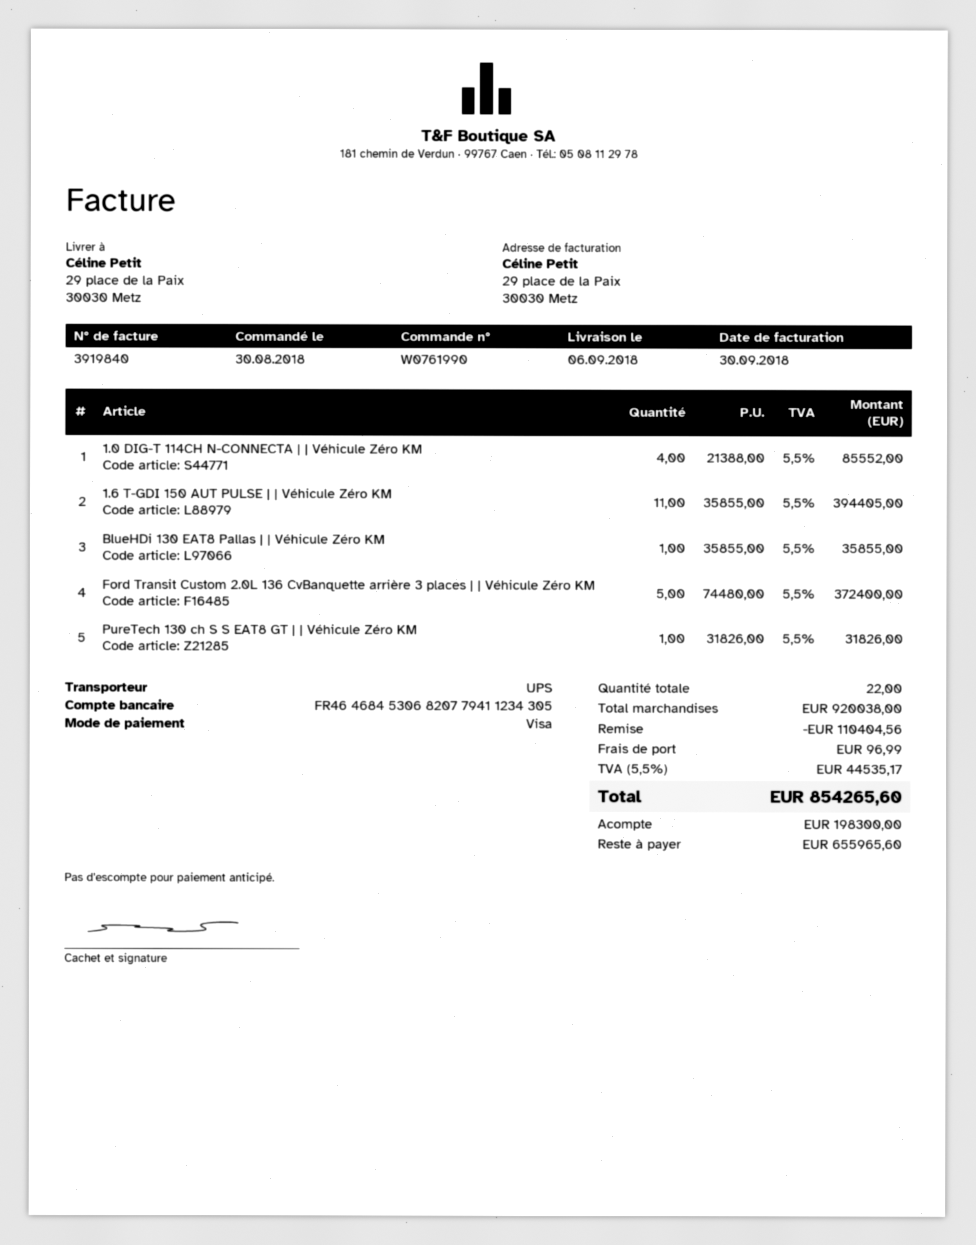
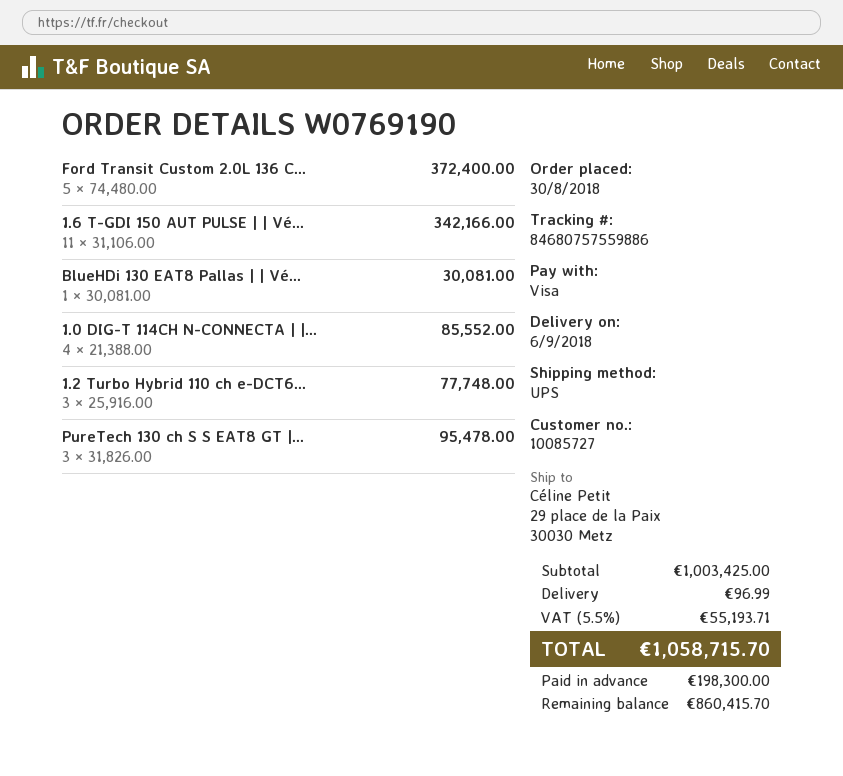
order number: W0761990 -> W0769190
1.6 T-GDI 150 AUT PULSE | | Véhicule Zéro KM: 11 x 35855.00 = 394405.00 -> 11 x 31106.00 = 342166.00
BlueHDi 130 EAT8 Pallas | | Véhicule Zéro KM: 1 x 35855.00 = 35855.00 -> 1 x 30081.00 = 30081.00
PureTech 130 ch S S EAT8 GT | | Véhicule Zéro KM: 1 x 31826.00 = 31826.00 -> 3 x 31826.00 = 95478.00
1.2 Turbo Hybrid 110 ch e-DCT6...: none -> 3 x 25916.00 = 77748.00
subtotal: 920038.00 -> 1003425.00
discount: 110404.56 -> none
tax: 5.5% = 44535.17 -> 5.5% = 55193.71
total: 854265.60 -> 1058715.70
balance: 655965.60 -> 860415.70

